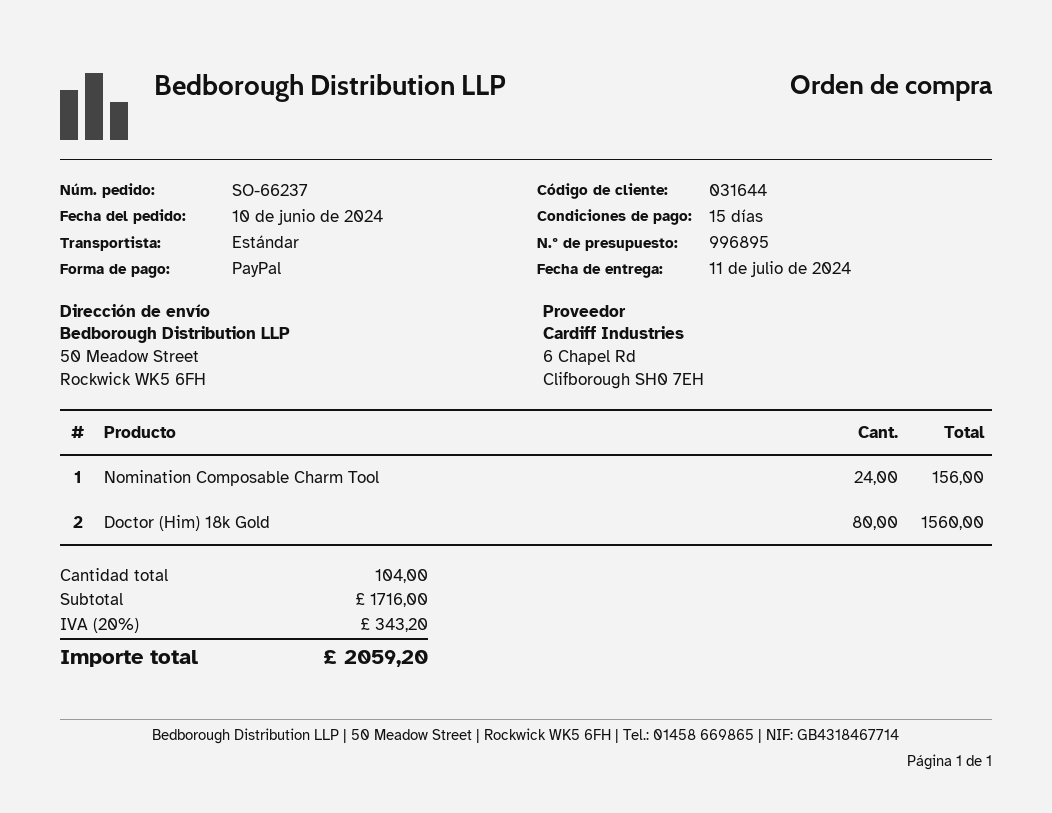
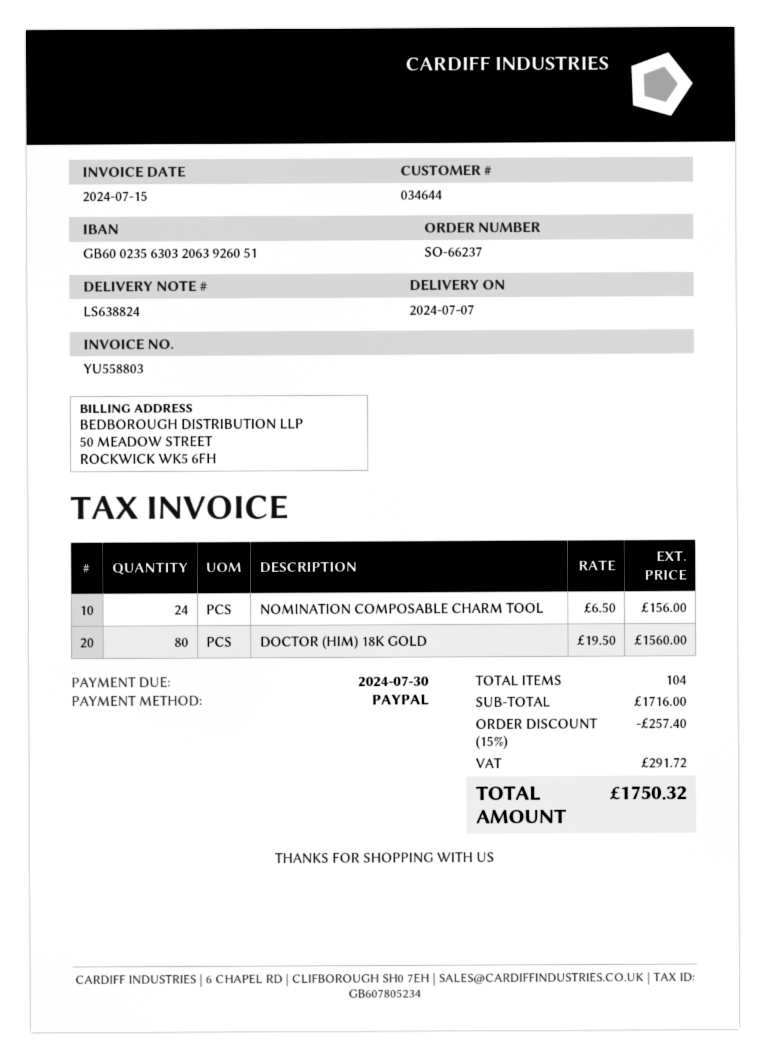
delivery date: 2024-07-11 -> 2024-07-07
customer number: 031644 -> 034644
discount: none -> 15% = 257.40
tax: 343.20 -> 291.72
total: 2059.20 -> 1750.32

